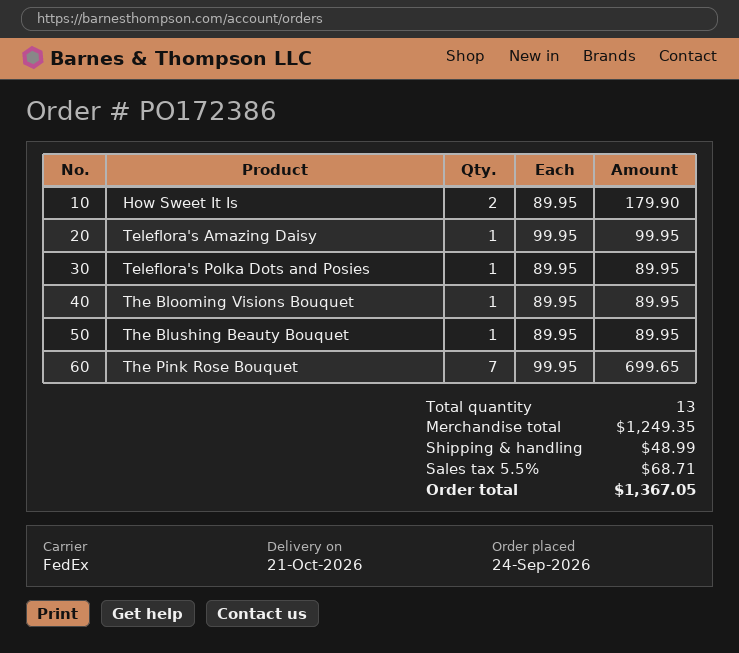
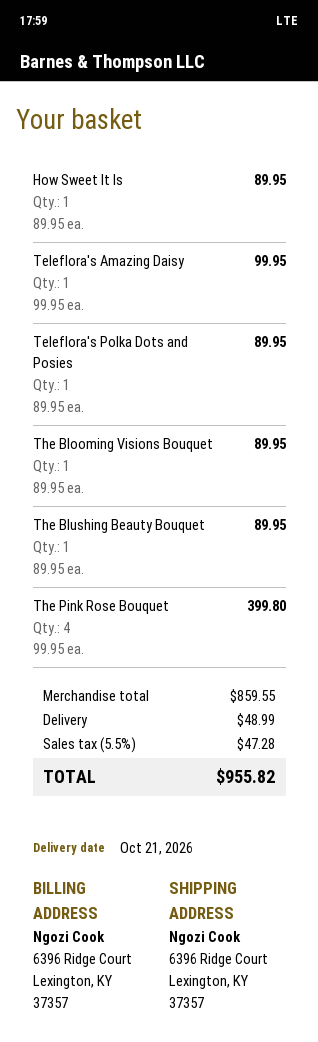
How Sweet It Is: 2 x 89.95 = 179.90 -> 1 x 89.95 = 89.95
The Pink Rose Bouquet: 7 x 99.95 = 699.65 -> 4 x 99.95 = 399.80
subtotal: 1249.35 -> 859.55
tax: 5.5% = 68.71 -> 5.5% = 47.28
total: 1367.05 -> 955.82

